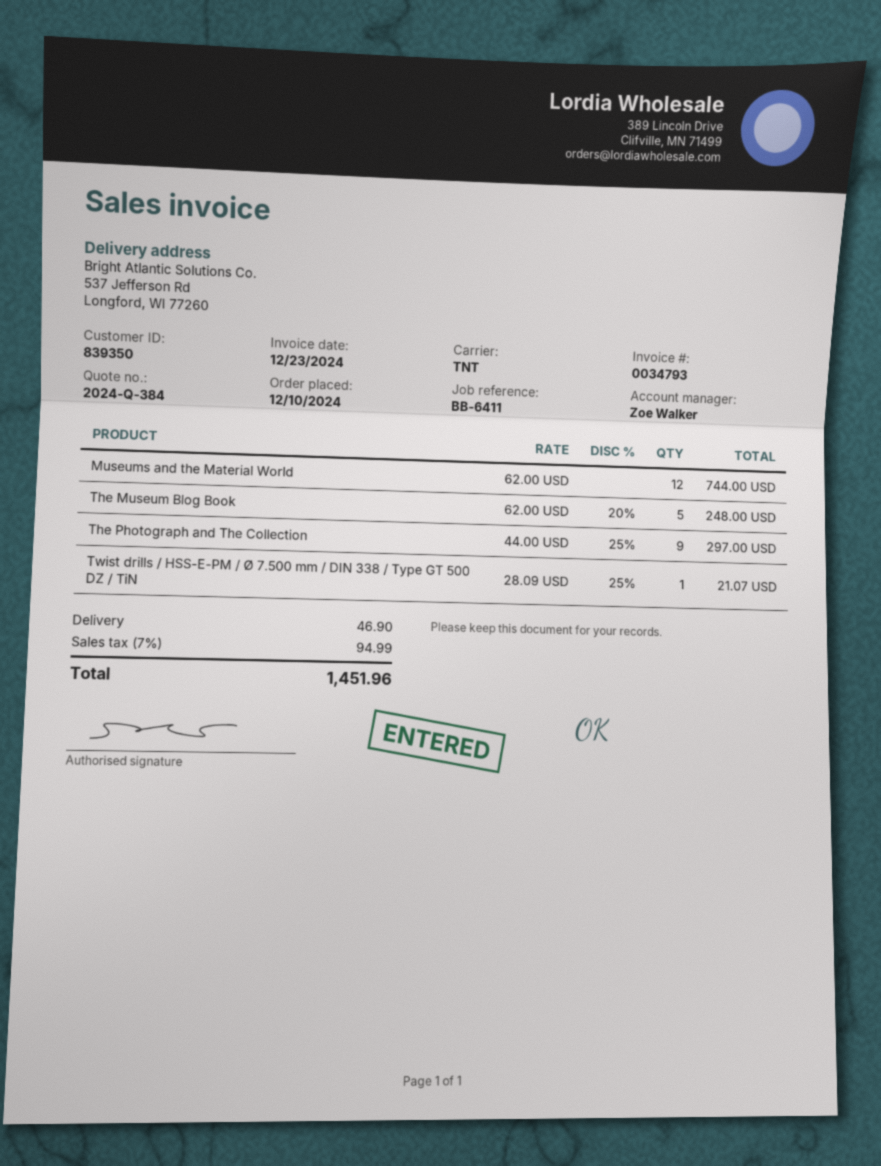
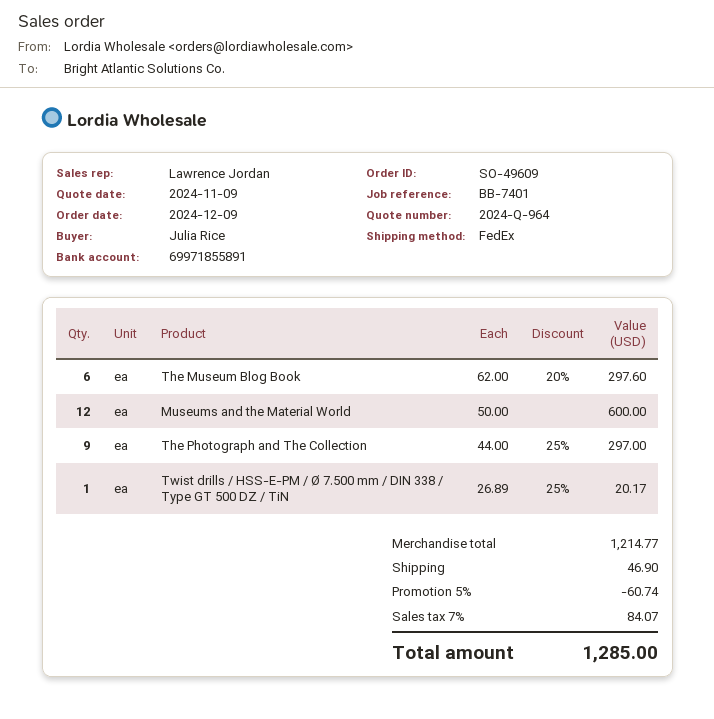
quote number: 2024-Q-384 -> 2024-Q-964
order date: 2024-12-10 -> 2024-12-09
reference: BB-6411 -> BB-7401
sales rep: Zoe Walker -> Lawrence Jordan
shipping method: TNT -> FedEx
Museums and the Material World: 12 x 62.00 = 744.00 -> 12 x 50.00 = 600.00
The Museum Blog Book: 5 x 62.00 - 20% = 248.00 -> 6 x 62.00 - 20% = 297.60
Twist drills / HSS-E-PM / Ø 7.500 mm / DIN 338 / Type GT 500 DZ / TiN: 1 x 28.09 - 25% = 21.07 -> 1 x 26.89 - 25% = 20.17
discount: none -> 5% = 60.74
tax: 7% = 94.99 -> 7% = 84.07
total: 1451.96 -> 1285.00

